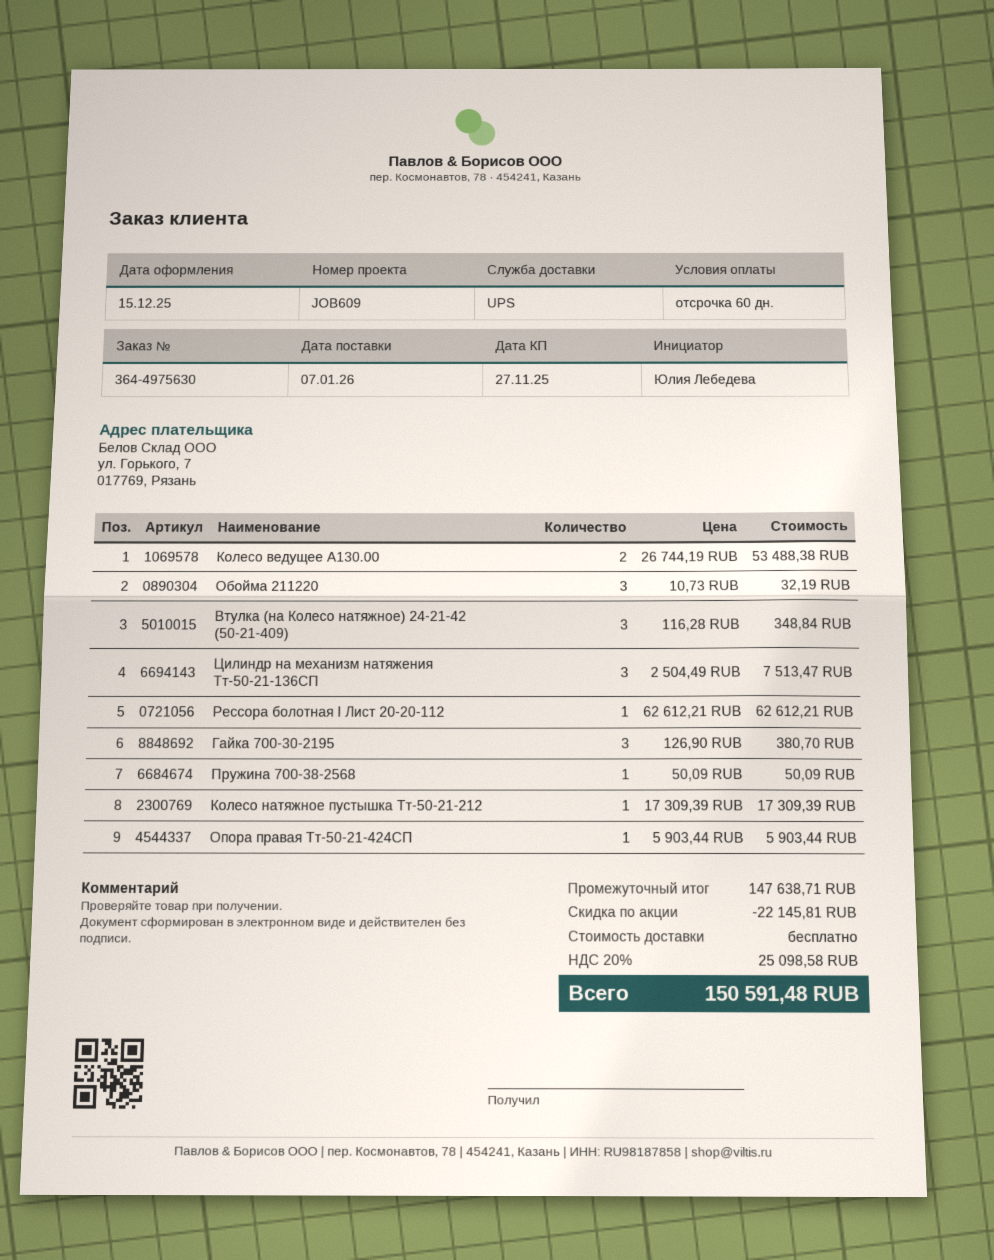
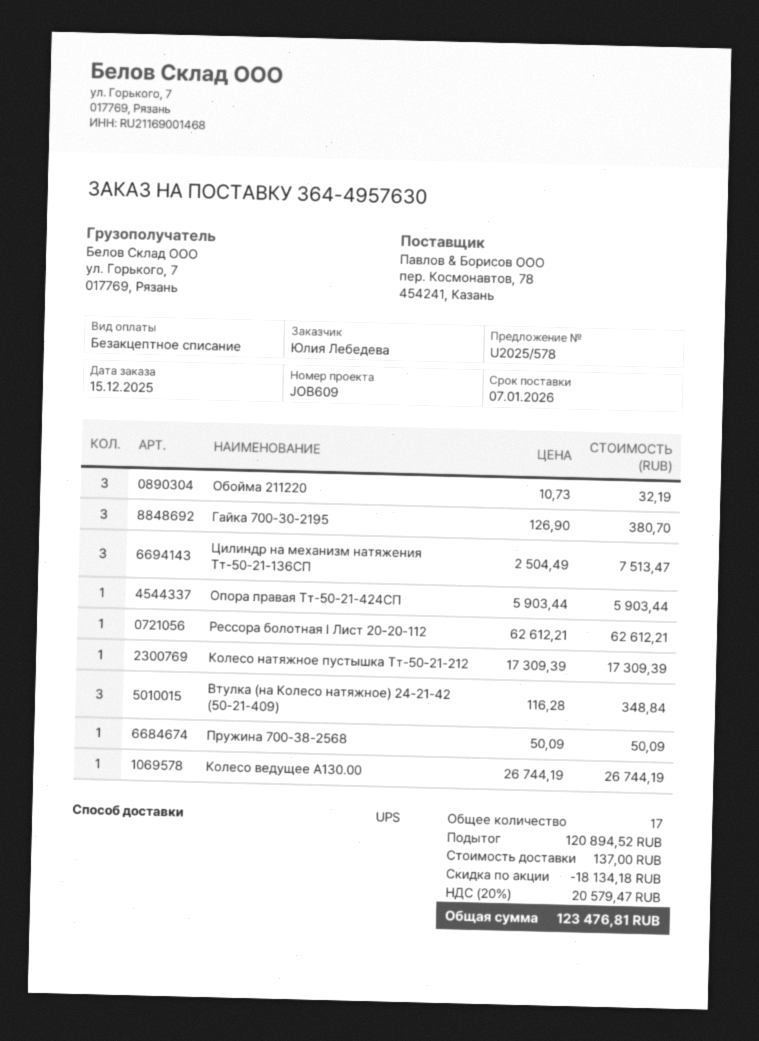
order number: 364-4975630 -> 364-4957630
Колесо ведущее А130.00: 2 x 26744.19 = 53488.38 -> 1 x 26744.19 = 26744.19
subtotal: 147638.71 -> 120894.52
discount: 22145.81 -> 18134.18
shipping: 0.00 -> 137.00
tax: 20% = 25098.58 -> 20% = 20579.47
total: 150591.48 -> 123476.81

